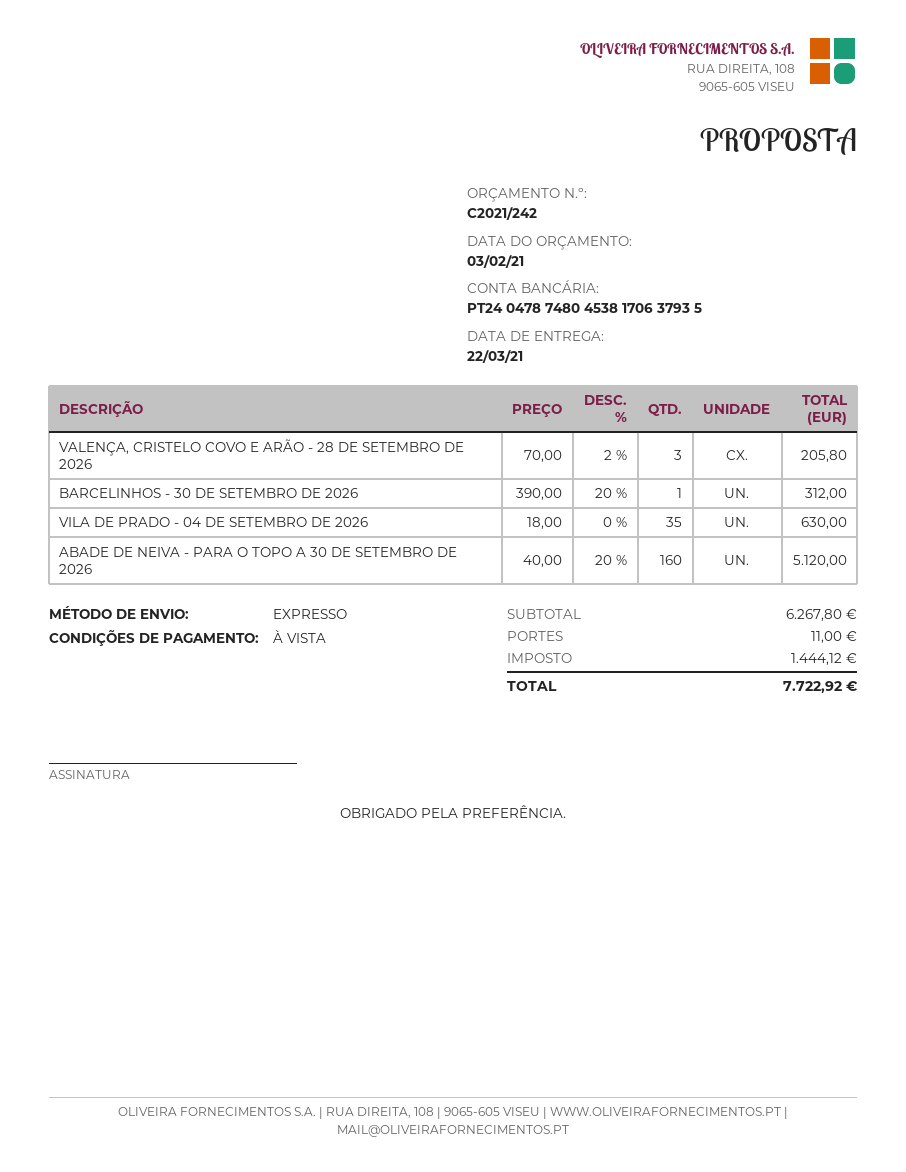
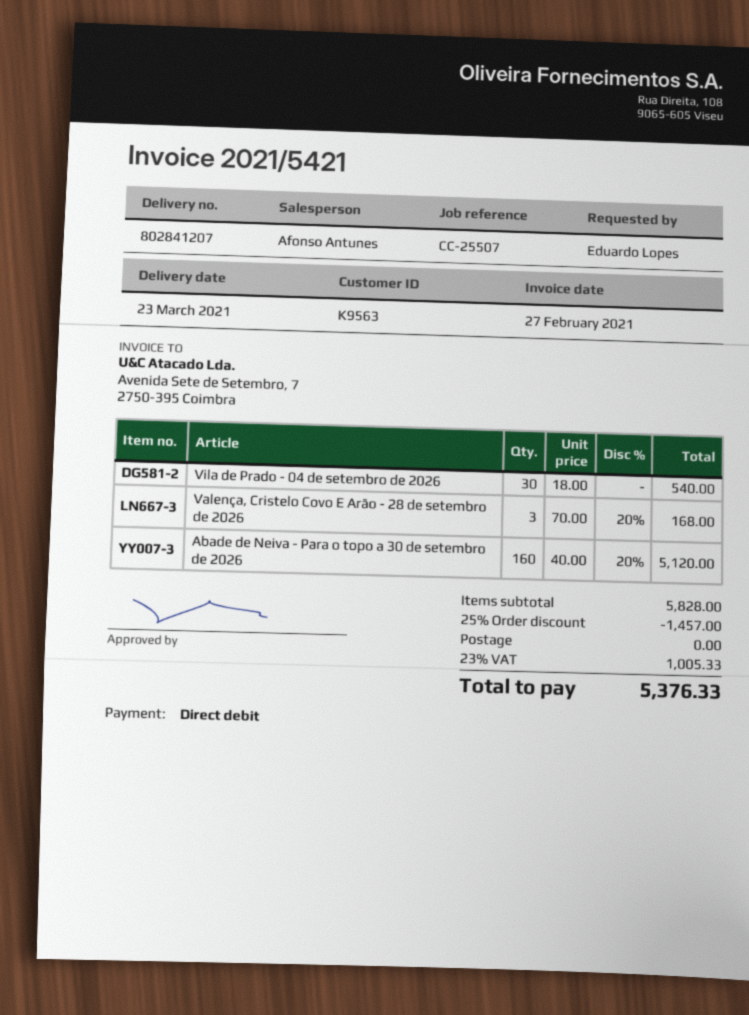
delivery date: 2021-03-22 -> 2021-03-23
VALENÇA, CRISTELO COVO E ARÃO - 28 DE SETEMBRO DE 2026: 3 x 70.00 - 2% = 205.80 -> 3 x 70.00 - 20% = 168.00
BARCELINHOS - 30 DE SETEMBRO DE 2026: 1 x 390.00 - 20% = 312.00 -> none
VILA DE PRADO - 04 DE SETEMBRO DE 2026: 35 x 18.00 = 630.00 -> 30 x 18.00 = 540.00
subtotal: 6267.80 -> 5828.00
discount: none -> 25% = 1457.00
shipping: 11.00 -> 0.00
tax: 1444.12 -> 1005.33
total: 7722.92 -> 5376.33

